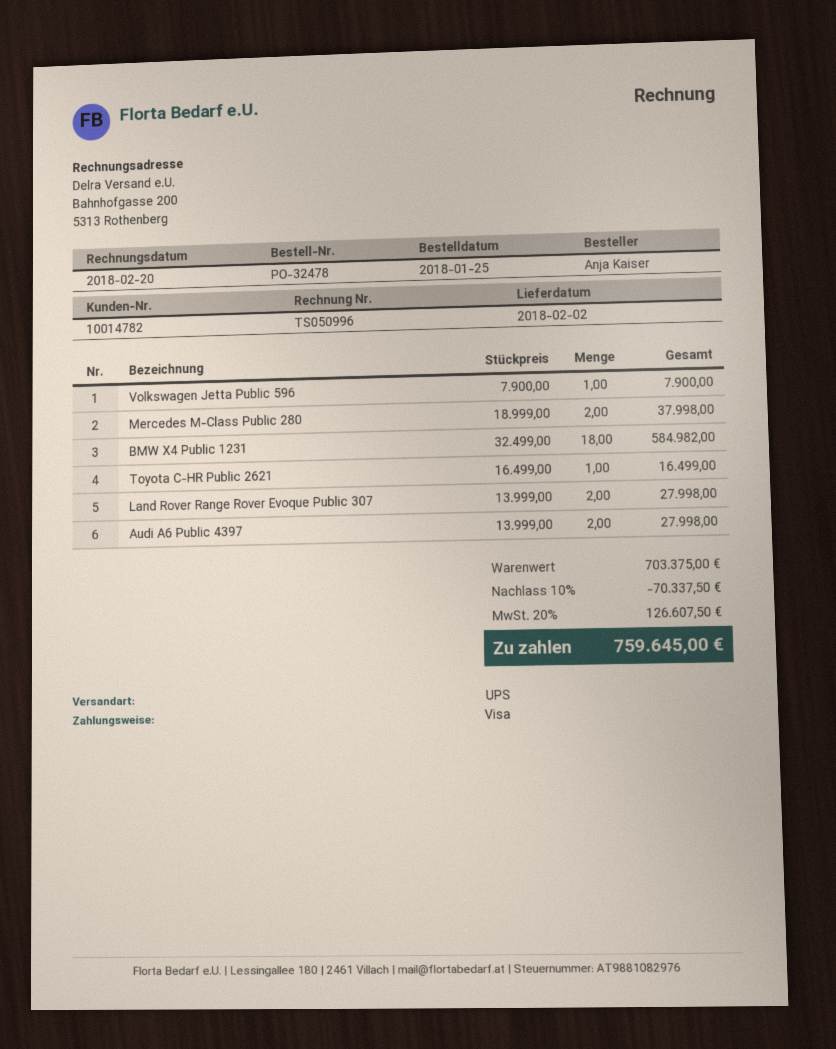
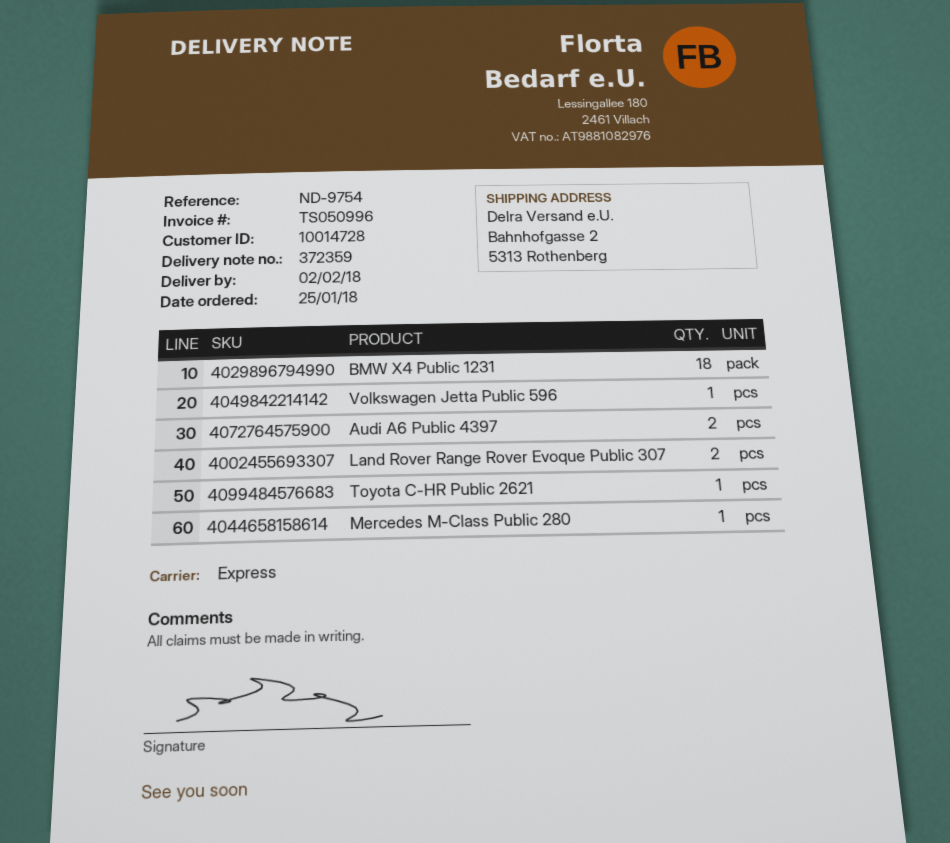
customer number: 10014782 -> 10014728
shipping method: UPS -> express
Mercedes M-Class Public 280: 2 -> 1

